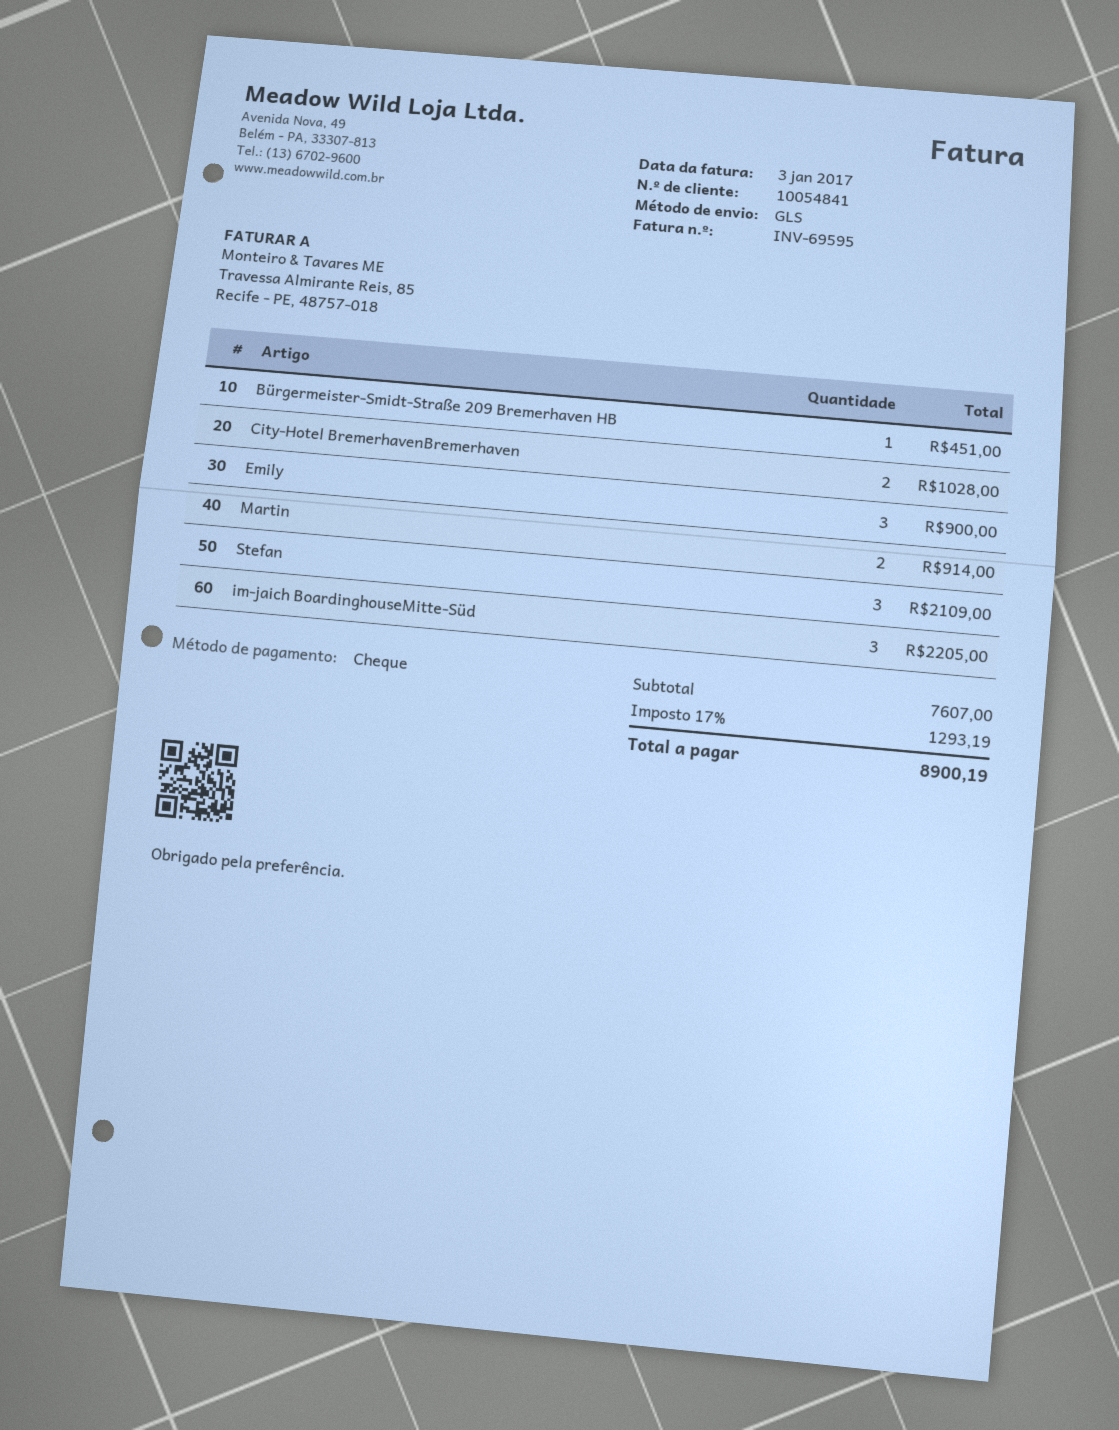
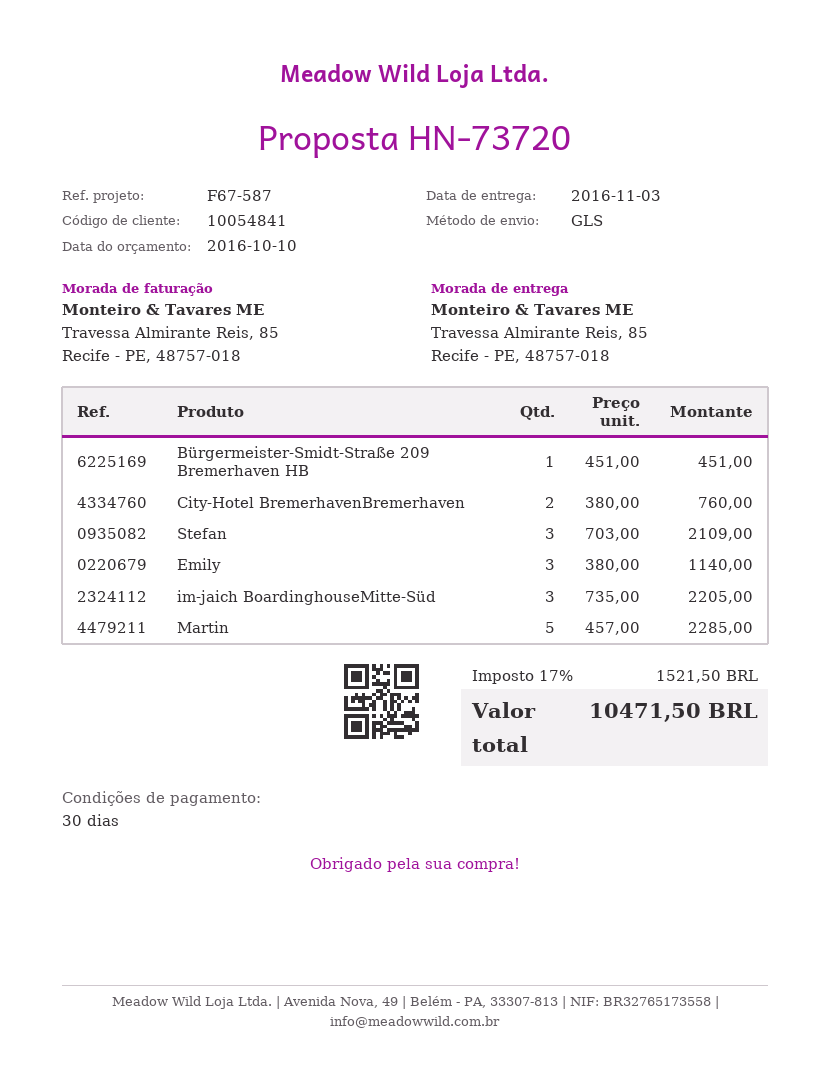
City-Hotel BremerhavenBremerhaven: 2 for 1028.00 -> 2 for 760.00
Emily: 3 for 900.00 -> 3 for 1140.00
Martin: 2 for 914.00 -> 5 for 2285.00
tax: 17% = 1293.19 -> 17% = 1521.50
total: 8900.19 -> 10471.50

